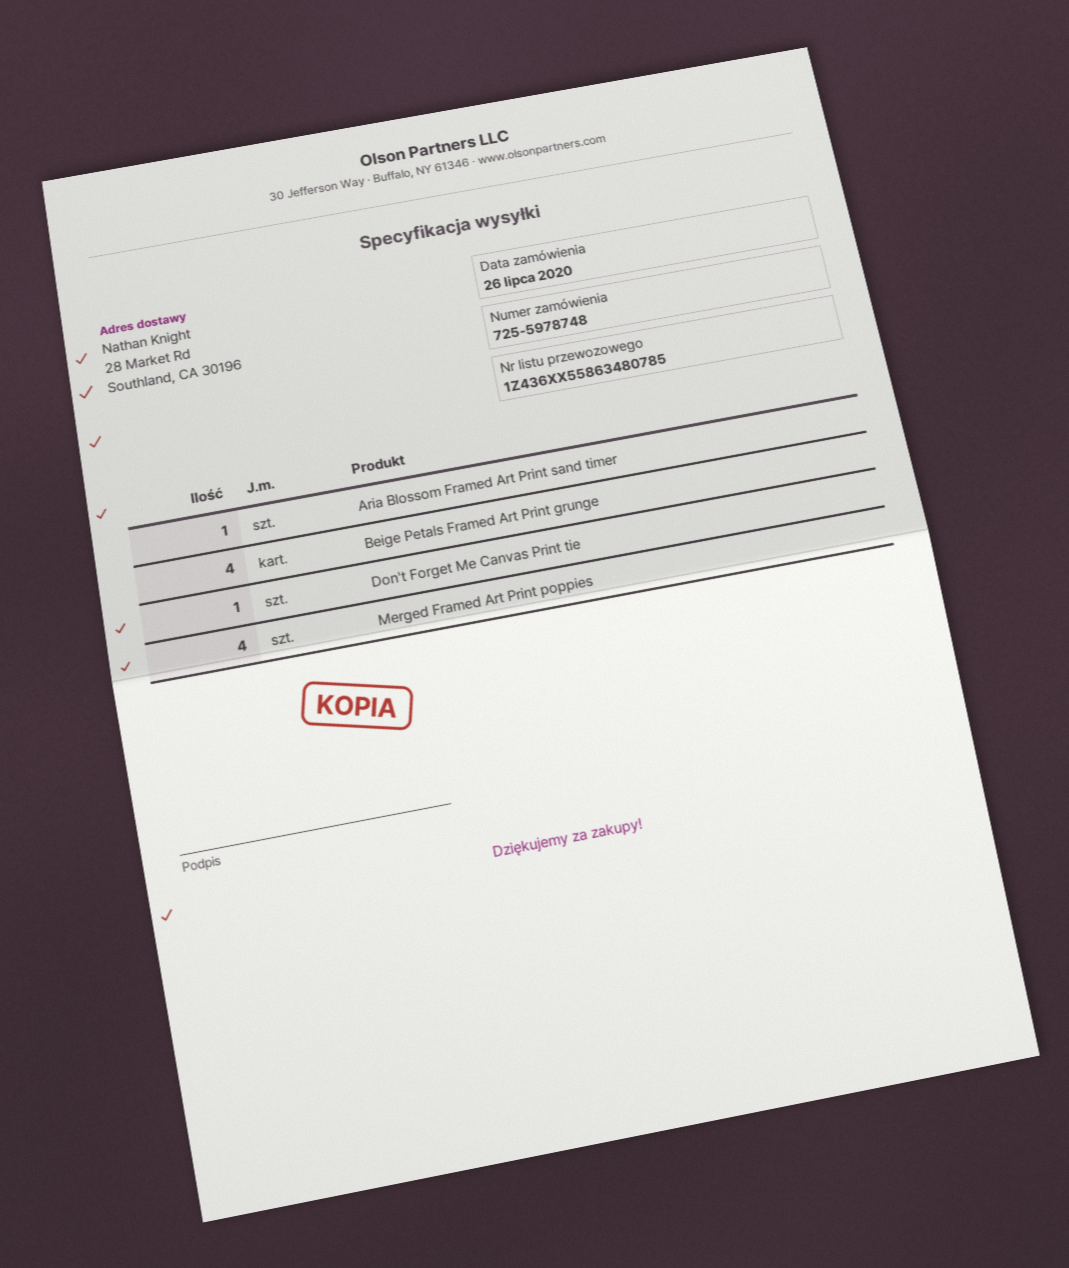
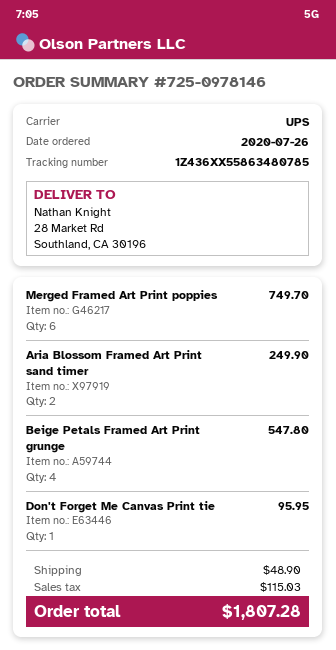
order number: 725-5978748 -> 725-0978146
Aria Blossom Framed Art Print sand timer: 1 -> 2
Merged Framed Art Print poppies: 4 -> 6

